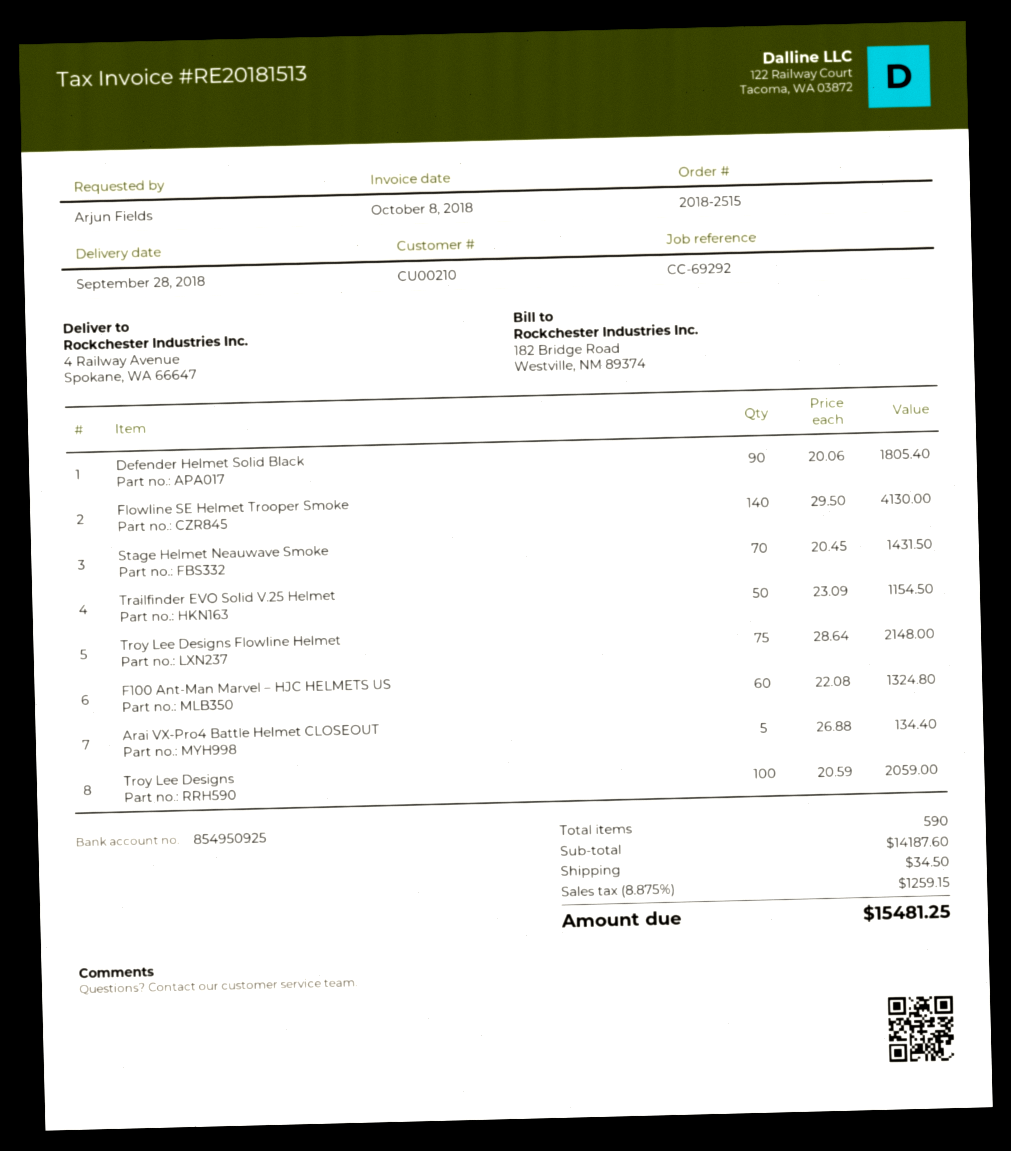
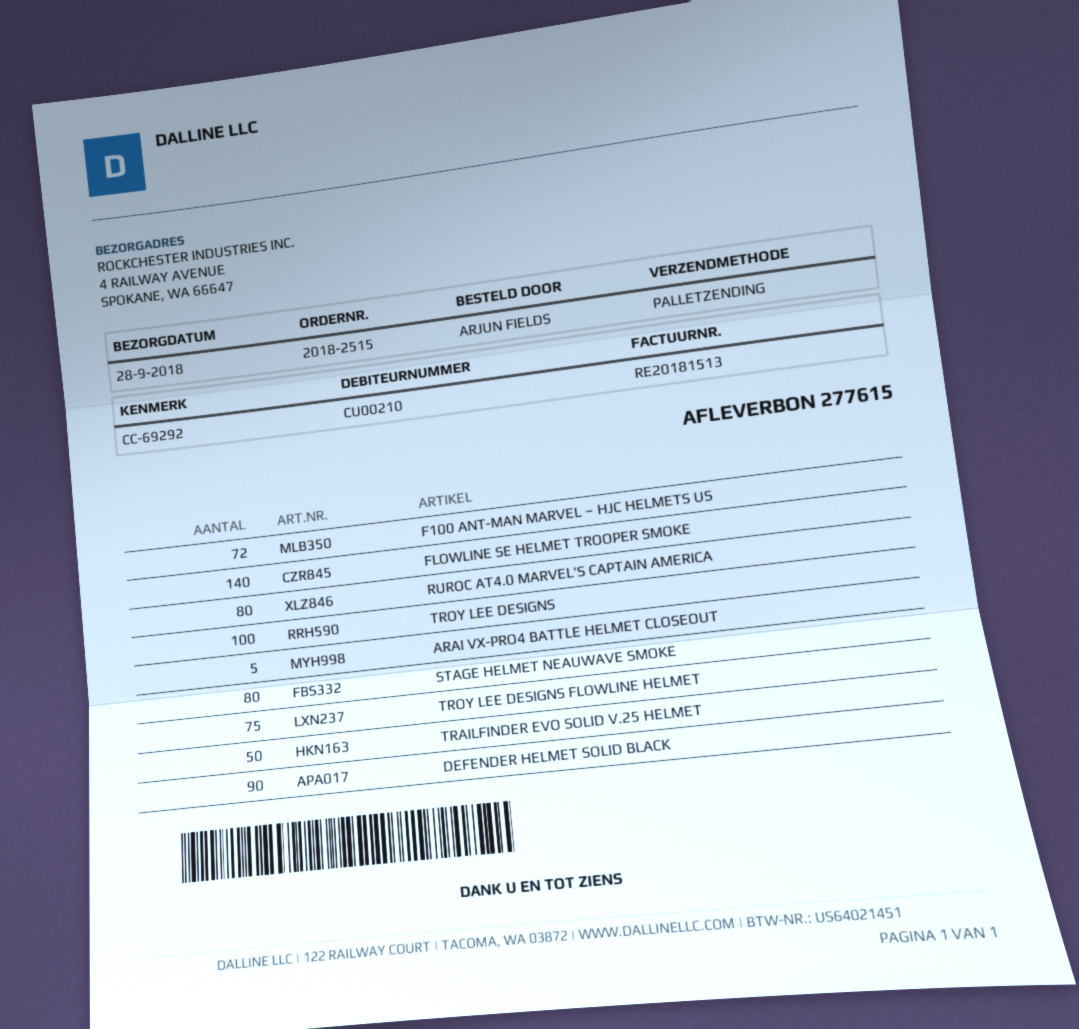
Stage Helmet Neauwave Smoke: 70 -> 80
F100 Ant-Man Marvel – HJC HELMETS US: 60 -> 72
RUROC AT4.0 MARVEL'S CAPTAIN AMERICA: none -> 80

